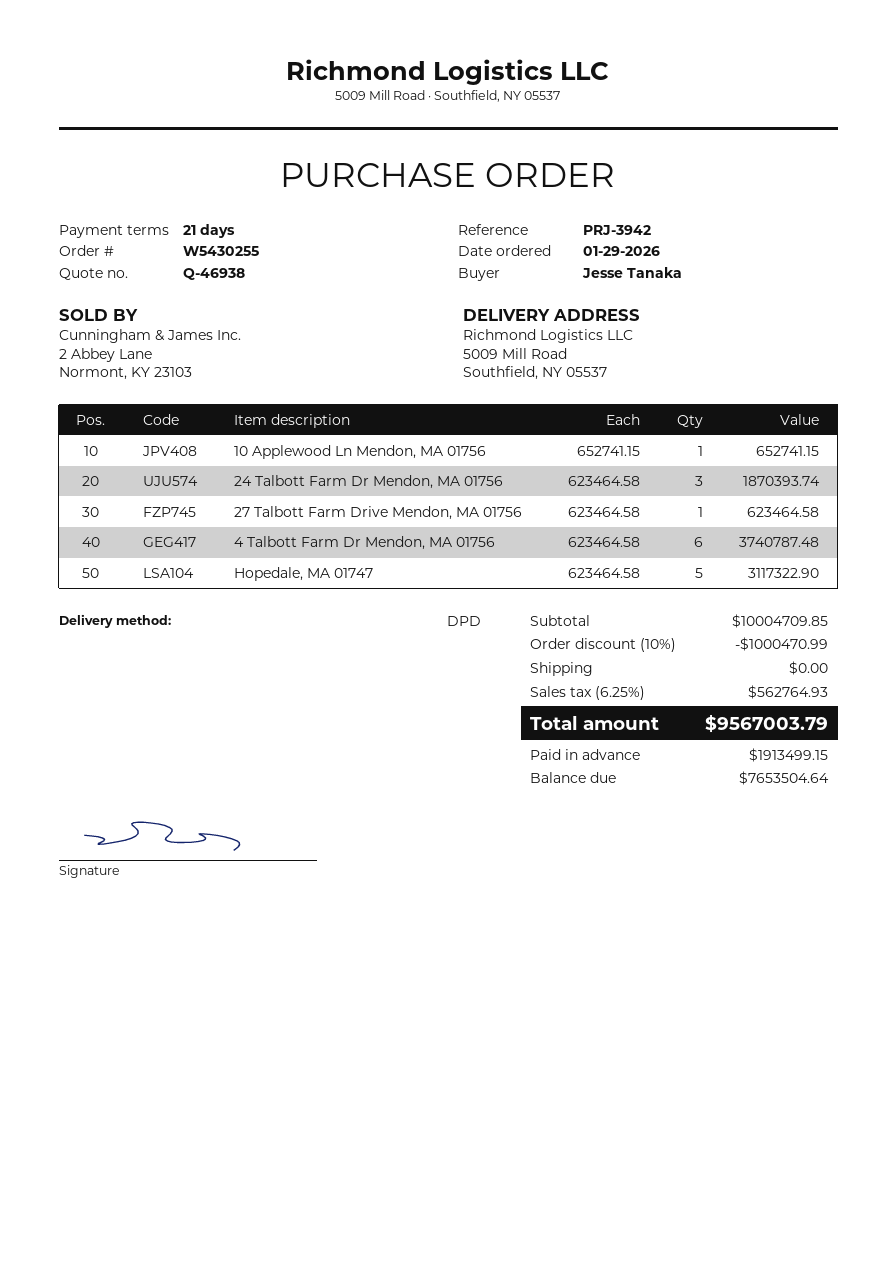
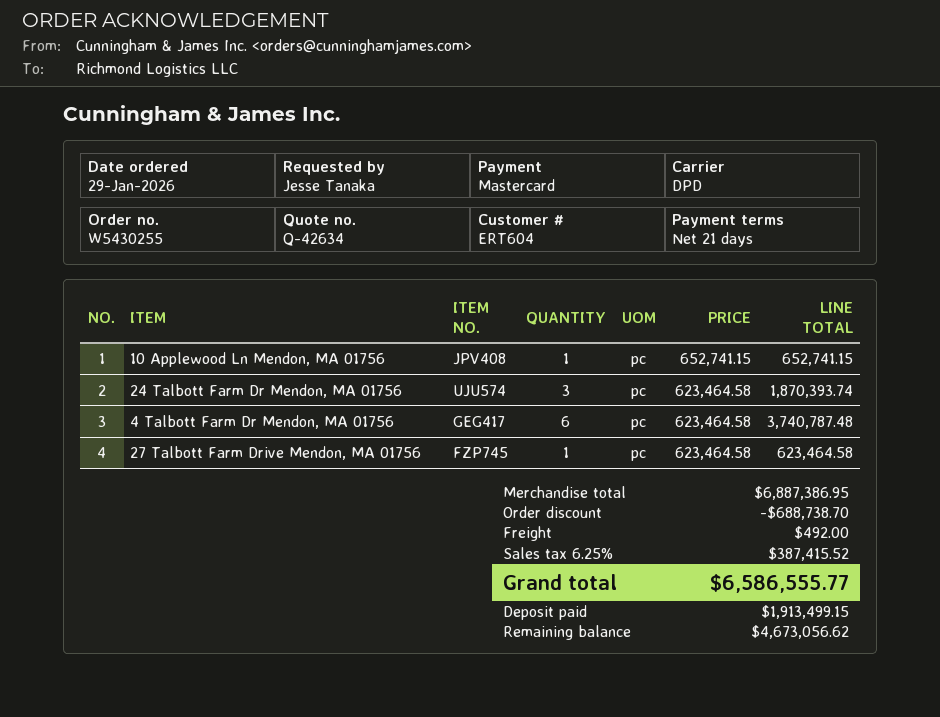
quote number: Q-46938 -> Q-42634
Hopedale, MA 01747: 5 x 623464.58 = 3117322.90 -> none
subtotal: 10004709.85 -> 6887386.95
discount: 1000470.99 -> 688738.70
shipping: 0.00 -> 492.00
tax: 6.25% = 562764.93 -> 6.25% = 387415.52
total: 9567003.79 -> 6586555.77
balance: 7653504.64 -> 4673056.62

